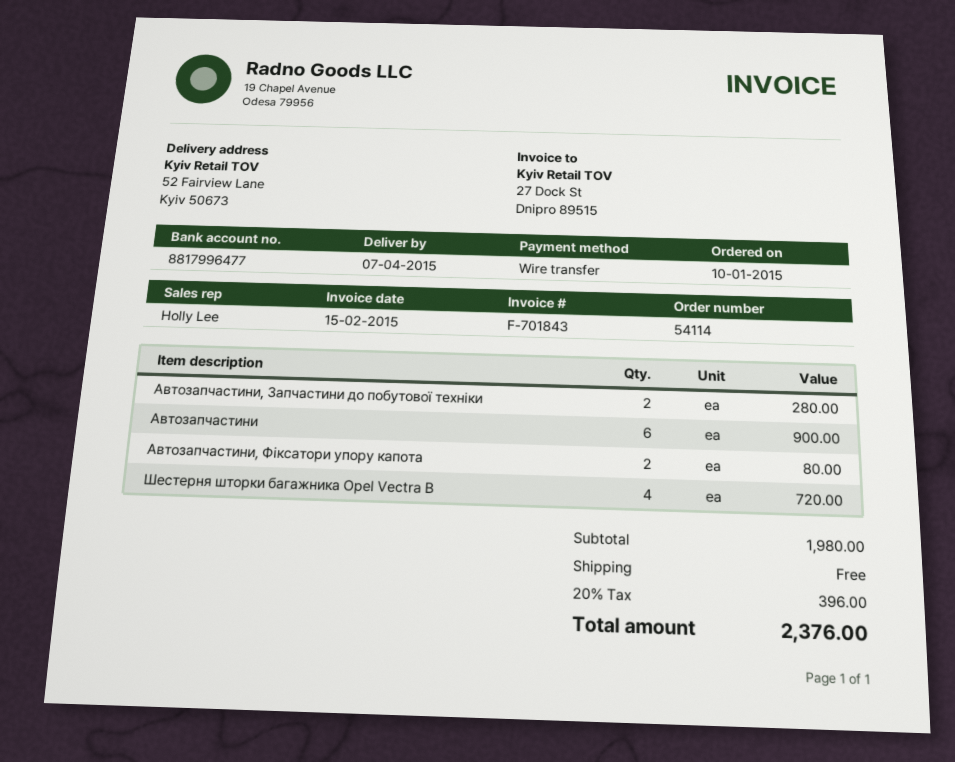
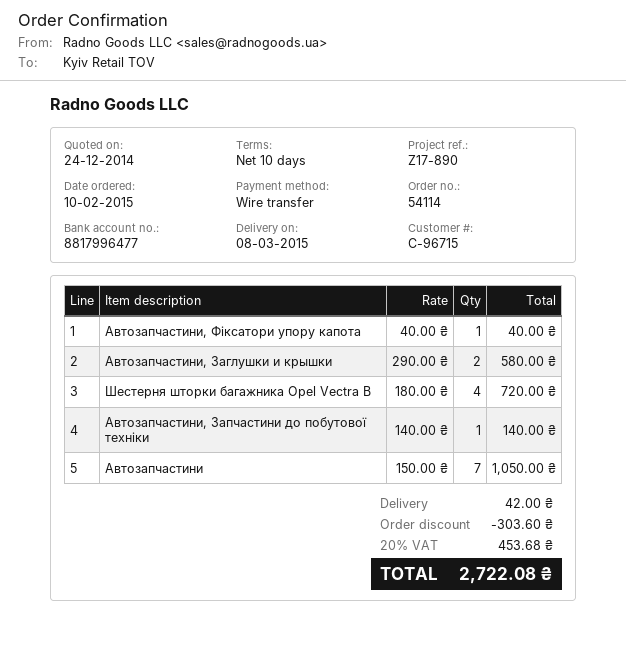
order date: 2015-01-10 -> 2015-02-10
delivery date: 2015-04-07 -> 2015-03-08
Автозапчастини, Запчастини до побутової техніки: 2 for 280.00 -> 1 for 140.00
Автозапчастини: 6 for 900.00 -> 7 for 1050.00
Автозапчастини, Фіксатори упору капота: 2 for 80.00 -> 1 for 40.00
Автозапчастини, Заглушки и крышки: none -> 2 for 580.00
discount: none -> 303.60
shipping: 0.00 -> 42.00
tax: 20% = 396.00 -> 20% = 453.68
total: 2376.00 -> 2722.08

